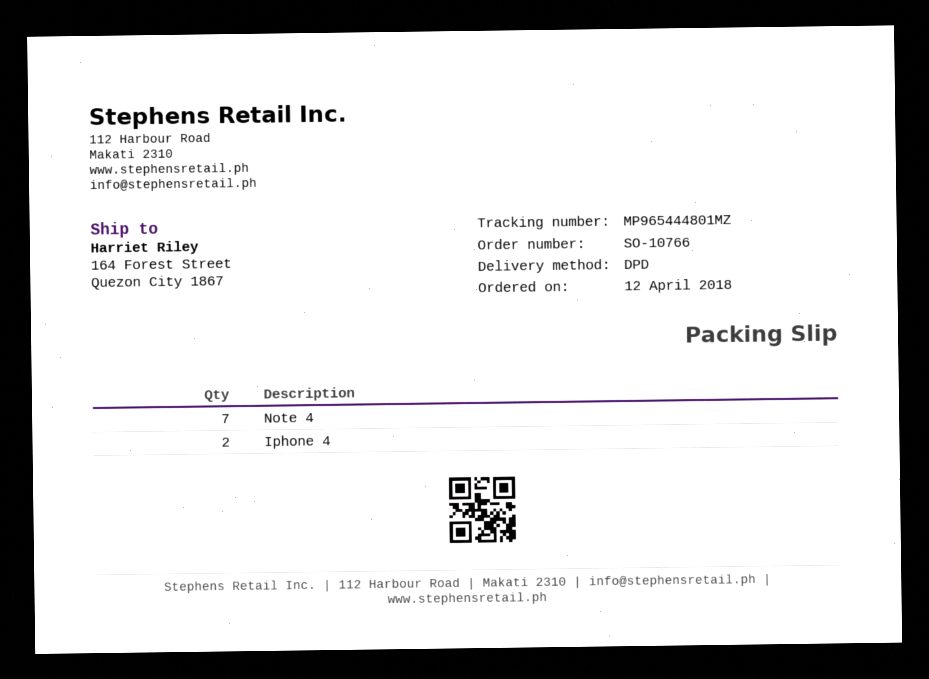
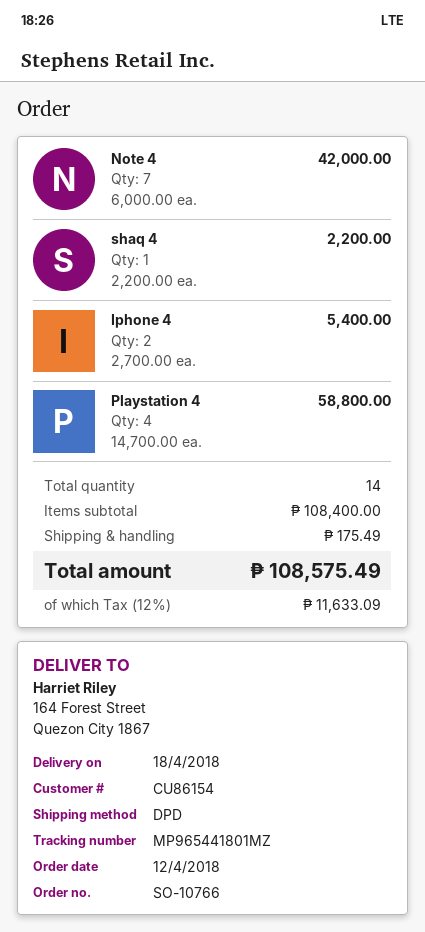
tracking number: MP965444801MZ -> MP965441801MZ
shaq 4: none -> 1
Playstation 4: none -> 4

